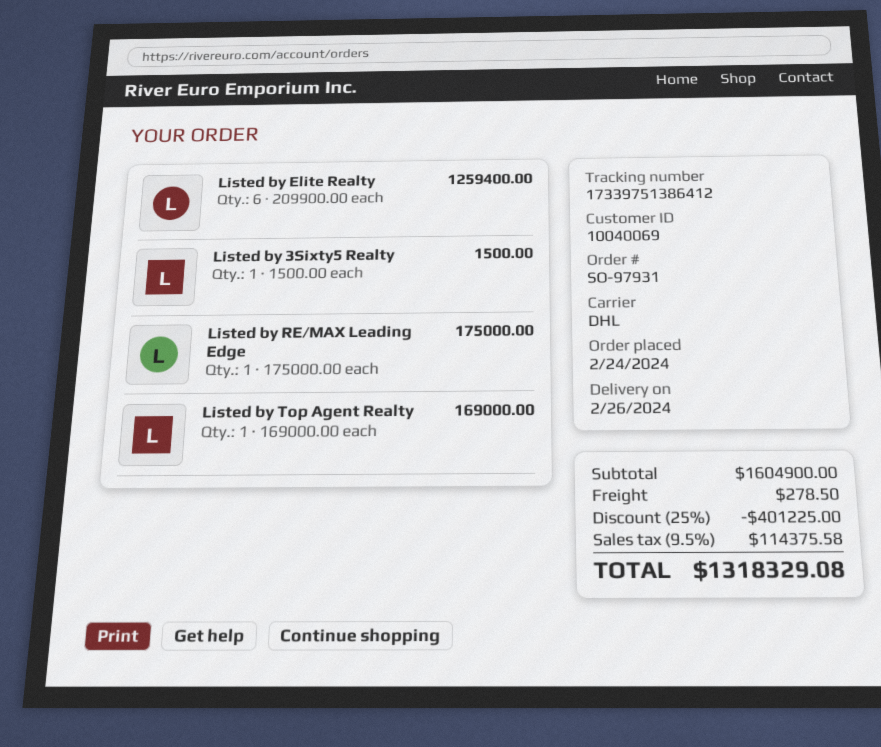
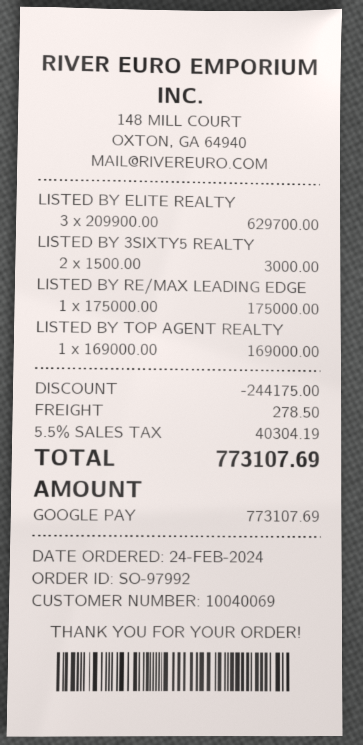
order number: SO-97931 -> SO-97992
Listed by Elite Realty: 6 x 209900.00 = 1259400.00 -> 3 x 209900.00 = 629700.00
Listed by 3Sixty5 Realty: 1 x 1500.00 = 1500.00 -> 2 x 1500.00 = 3000.00
discount: 401225.00 -> 244175.00
tax: 9.5% = 114375.58 -> 5.5% = 40304.19
total: 1318329.08 -> 773107.69

